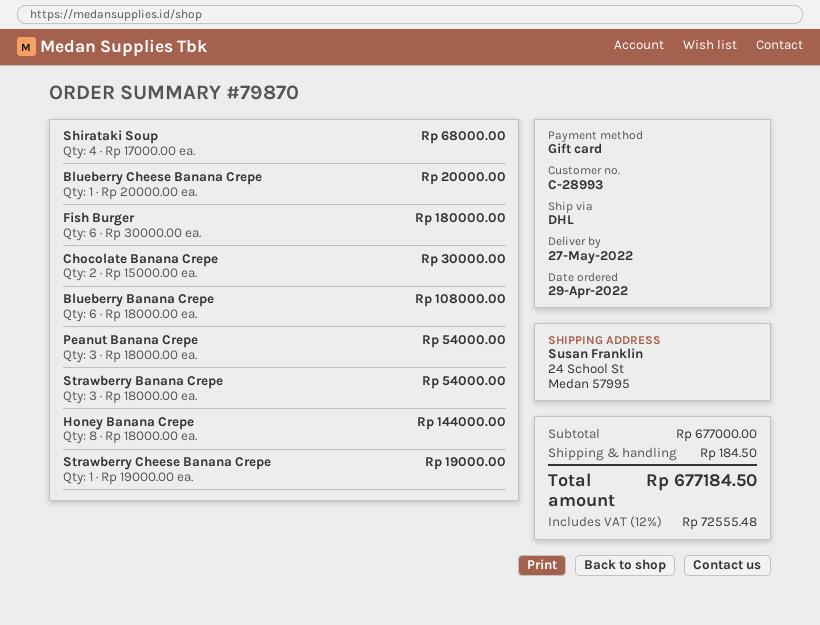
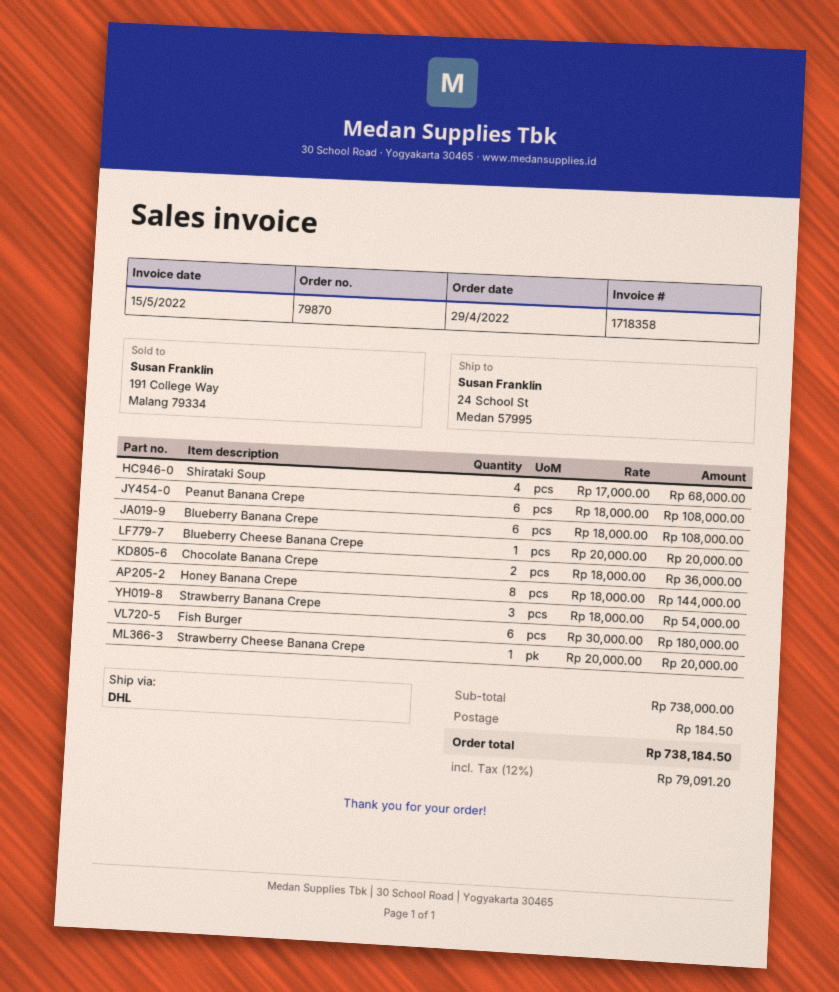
Chocolate Banana Crepe: 2 x 15000.00 = 30000.00 -> 2 x 18000.00 = 36000.00
Peanut Banana Crepe: 3 x 18000.00 = 54000.00 -> 6 x 18000.00 = 108000.00
Strawberry Cheese Banana Crepe: 1 x 19000.00 = 19000.00 -> 1 x 20000.00 = 20000.00
subtotal: 677000.00 -> 738000.00
tax: 12% = 72555.48 -> 12% = 79091.20
total: 677184.50 -> 738184.50

